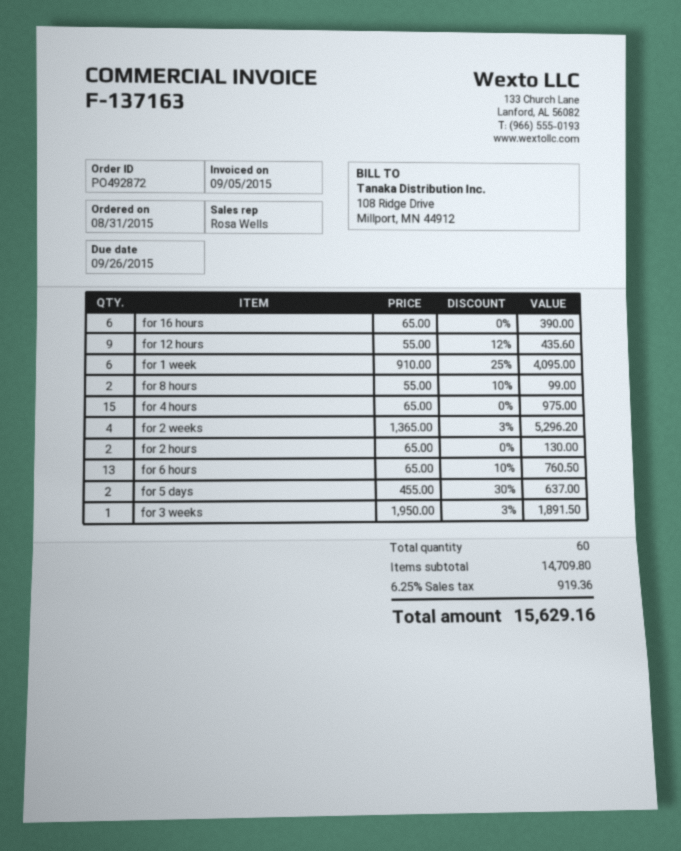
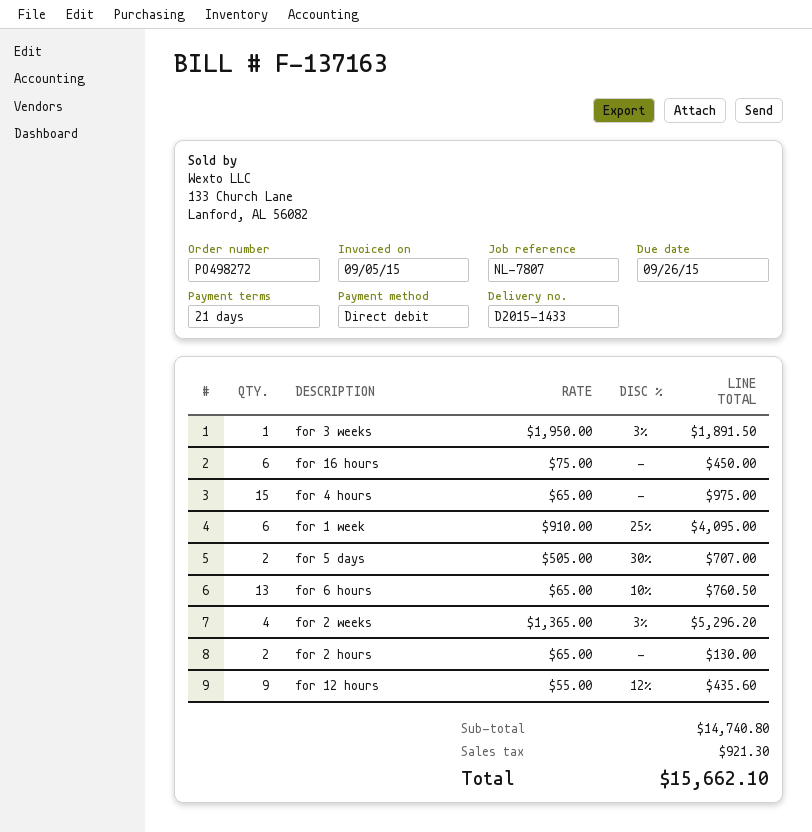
order number: PO492872 -> PO498272
for 16 hours: 6 x 65.00 = 390.00 -> 6 x 75.00 = 450.00
for 8 hours: 2 x 55.00 - 10% = 99.00 -> none
for 5 days: 2 x 455.00 - 30% = 637.00 -> 2 x 505.00 - 30% = 707.00
subtotal: 14709.80 -> 14740.80
tax: 919.36 -> 921.30
total: 15629.16 -> 15662.10

